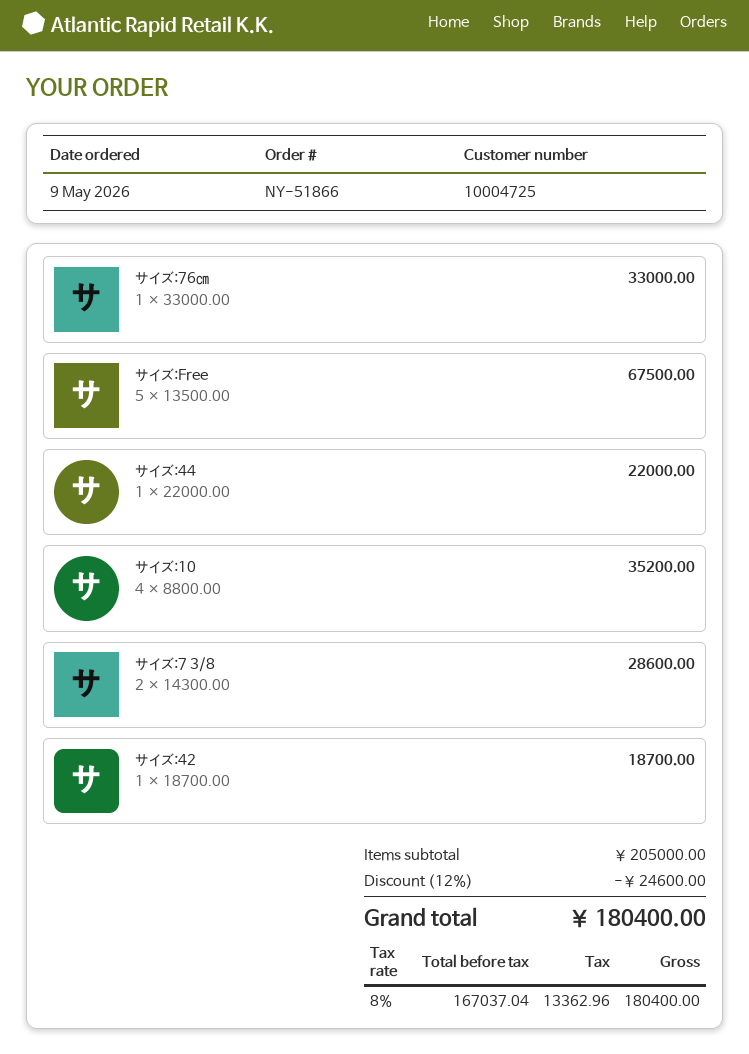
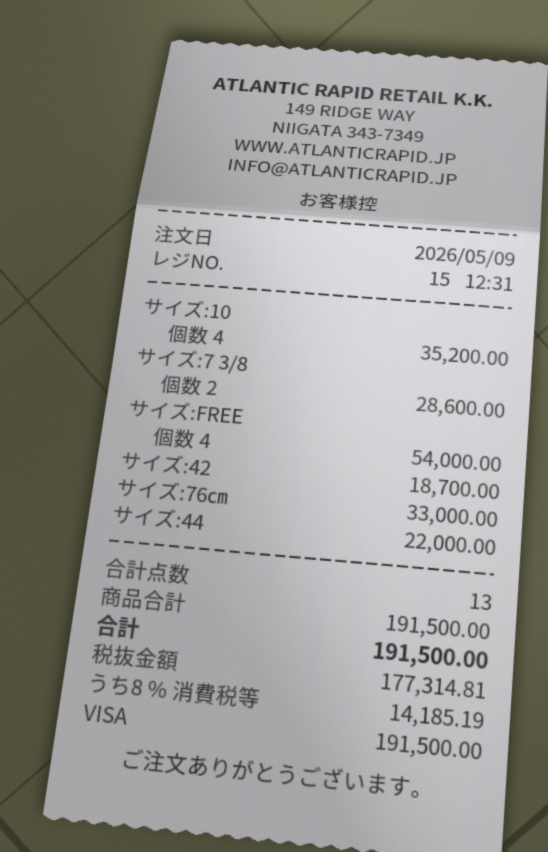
サイズ:Free: 5 for 67500.00 -> 4 for 54000.00
subtotal: 205000.00 -> 191500.00
discount: 12% = 24600.00 -> none
net: 167037.04 -> 177314.81
tax: 8% = 13362.96 -> 8% = 14185.19
total: 180400.00 -> 191500.00

